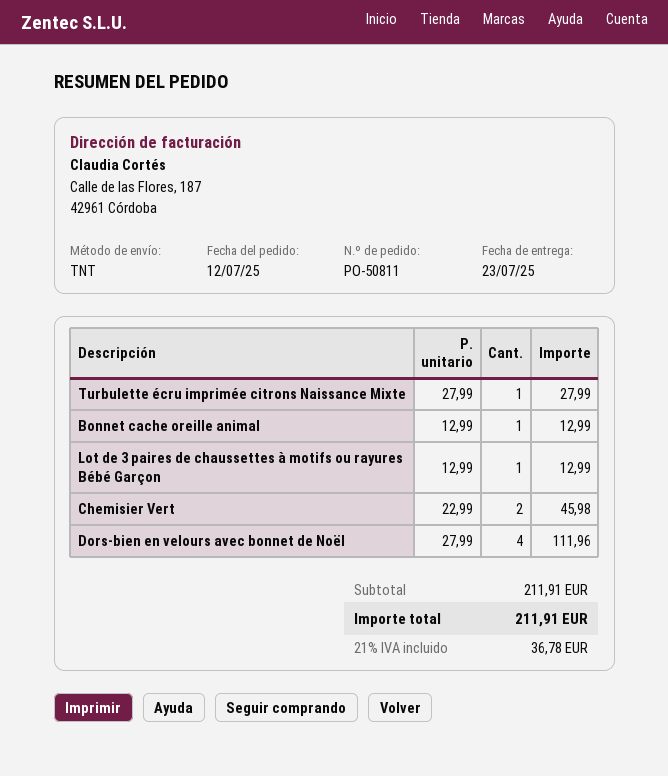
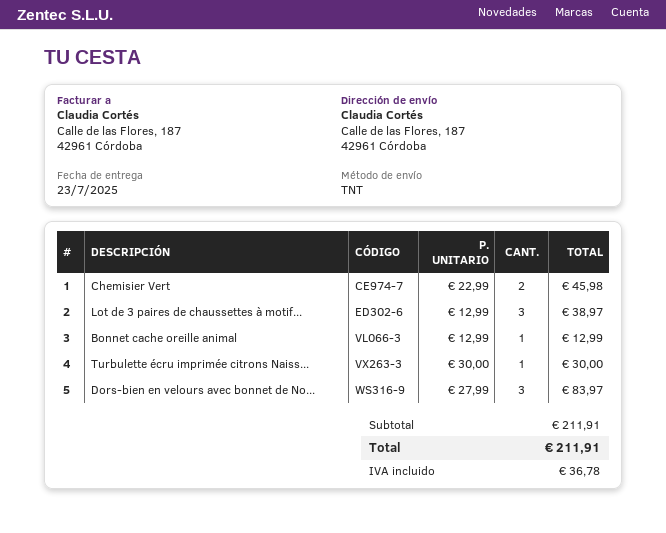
Turbulette écru imprimée citrons Naissance Mixte: 1 x 27.99 = 27.99 -> 1 x 30.00 = 30.00
Lot de 3 paires de chaussettes à motifs ou rayures Bébé Garçon: 1 x 12.99 = 12.99 -> 3 x 12.99 = 38.97
Dors-bien en velours avec bonnet de Noël: 4 x 27.99 = 111.96 -> 3 x 27.99 = 83.97

